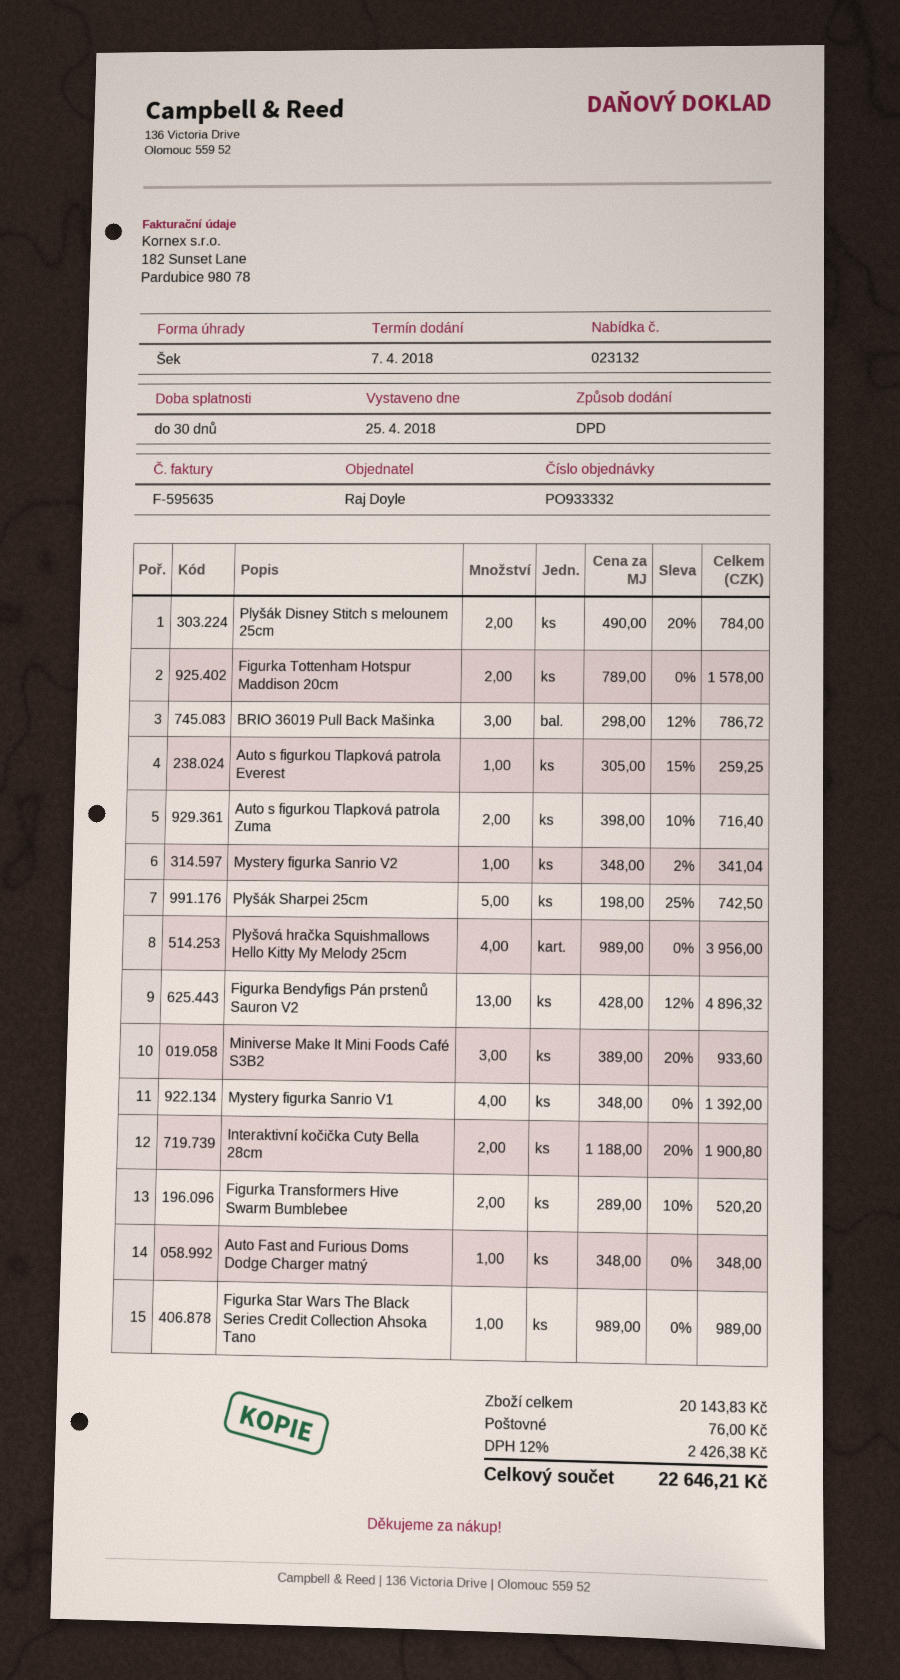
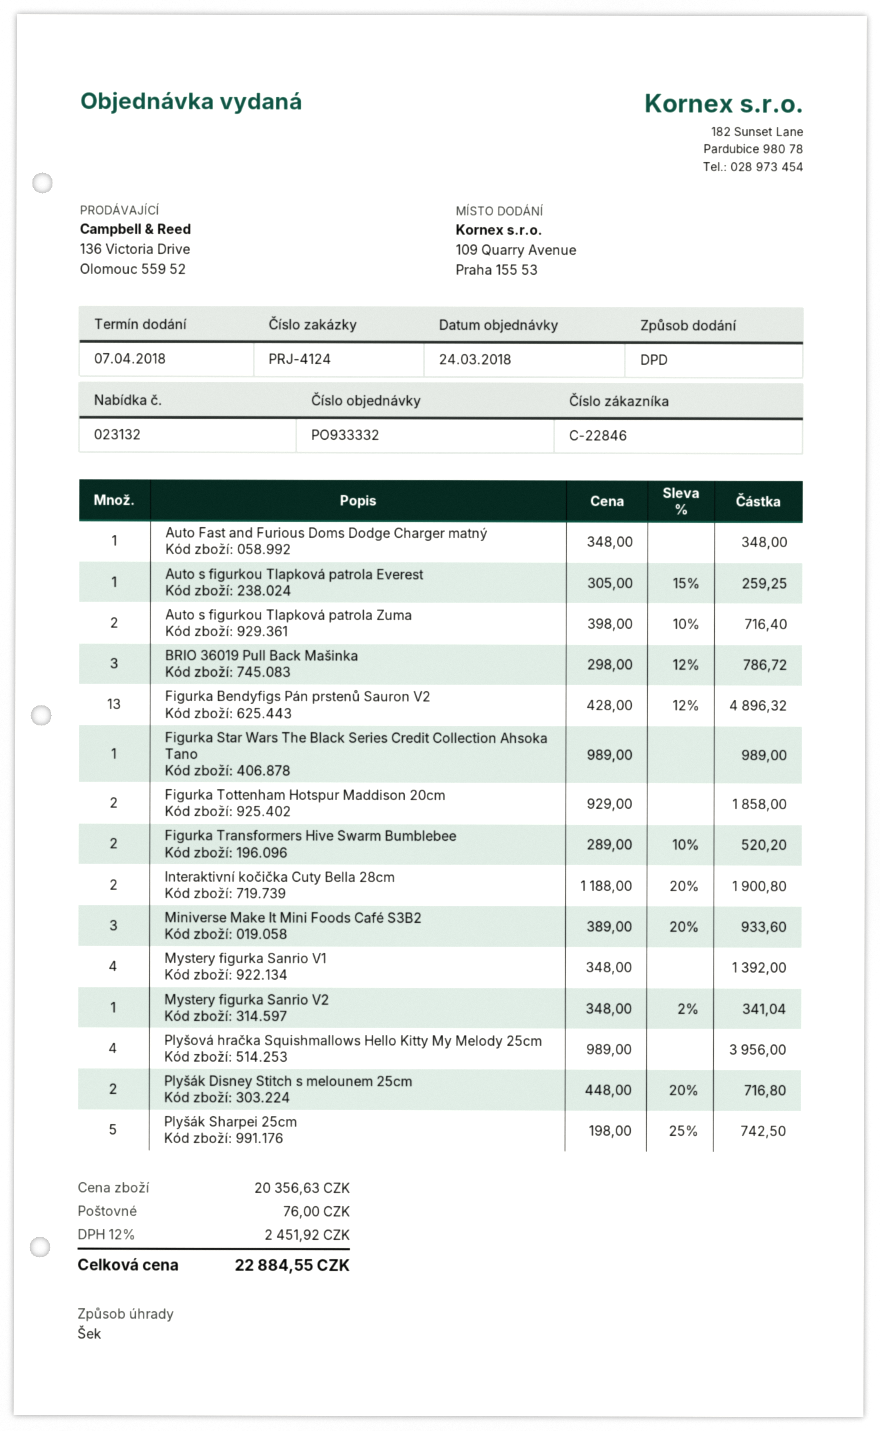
Plyšák Disney Stitch s melounem 25cm: 2 x 490.00 - 20% = 784.00 -> 2 x 448.00 - 20% = 716.80
Figurka Tottenham Hotspur Maddison 20cm: 2 x 789.00 = 1578.00 -> 2 x 929.00 = 1858.00
subtotal: 20143.83 -> 20356.63
tax: 12% = 2426.38 -> 12% = 2451.92
total: 22646.21 -> 22884.55

